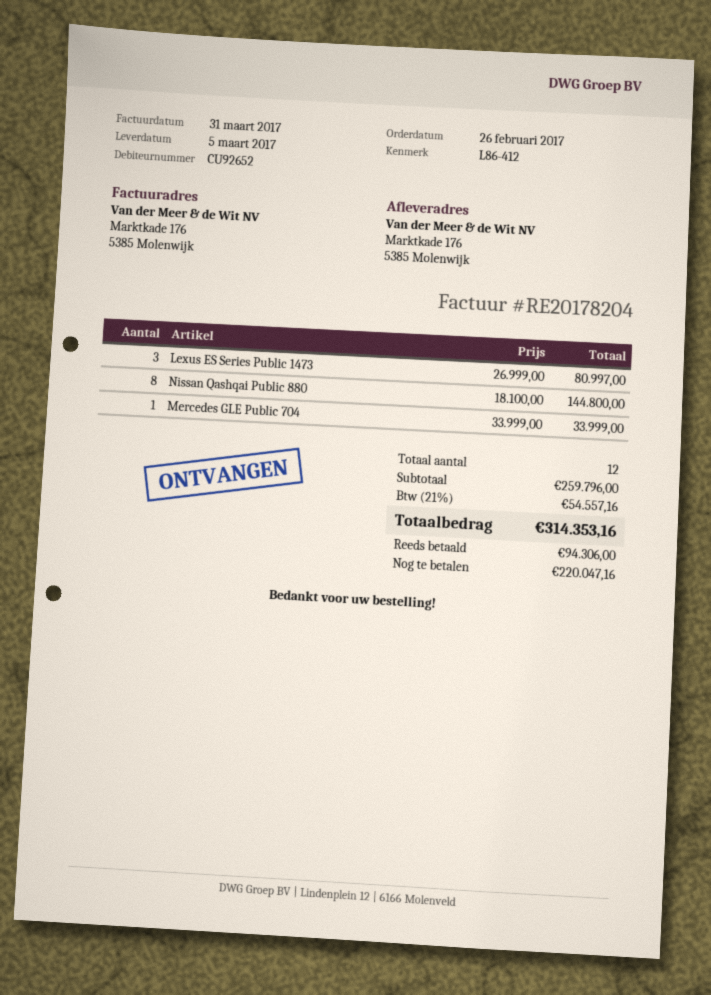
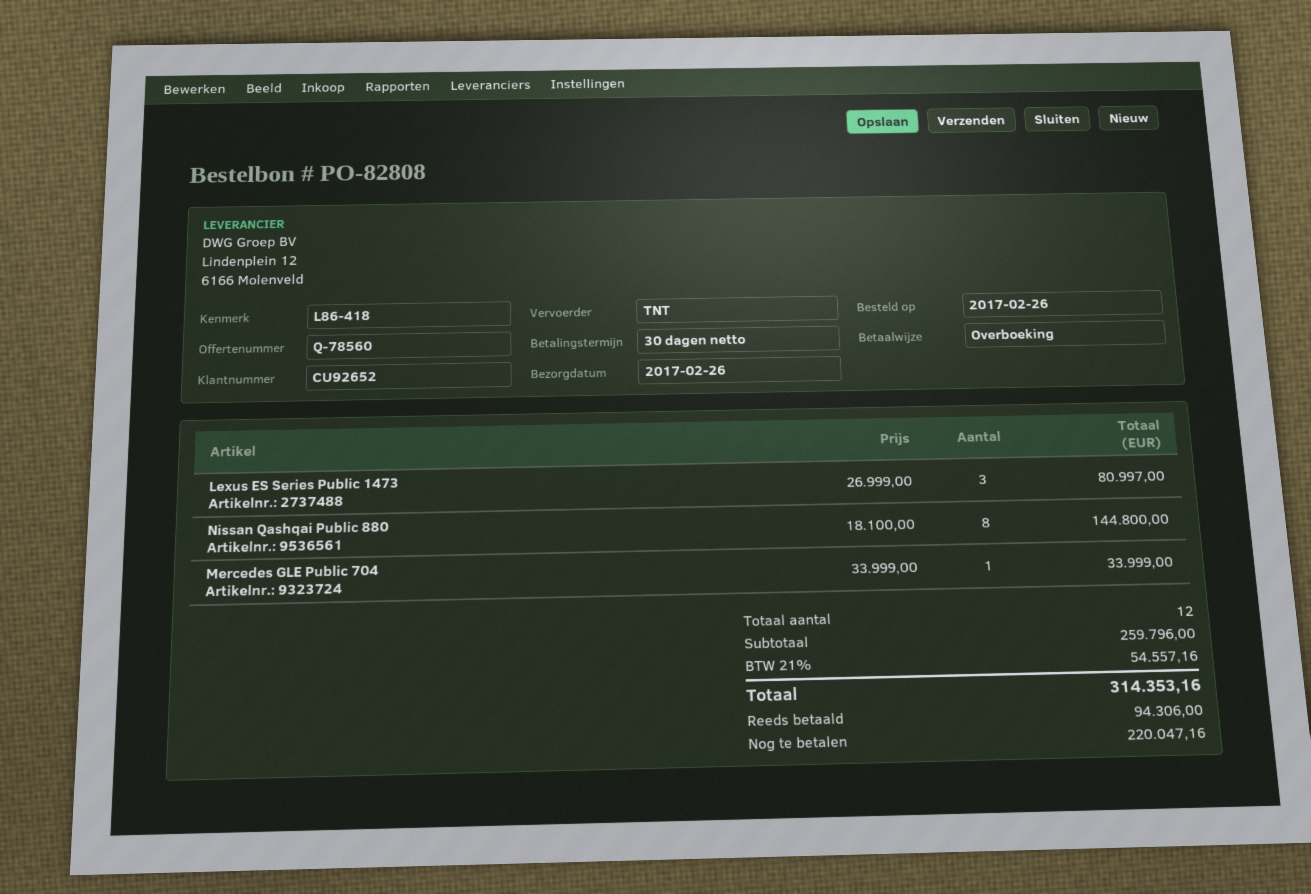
delivery date: 2017-03-05 -> 2017-02-26
reference: L86-412 -> L86-418

